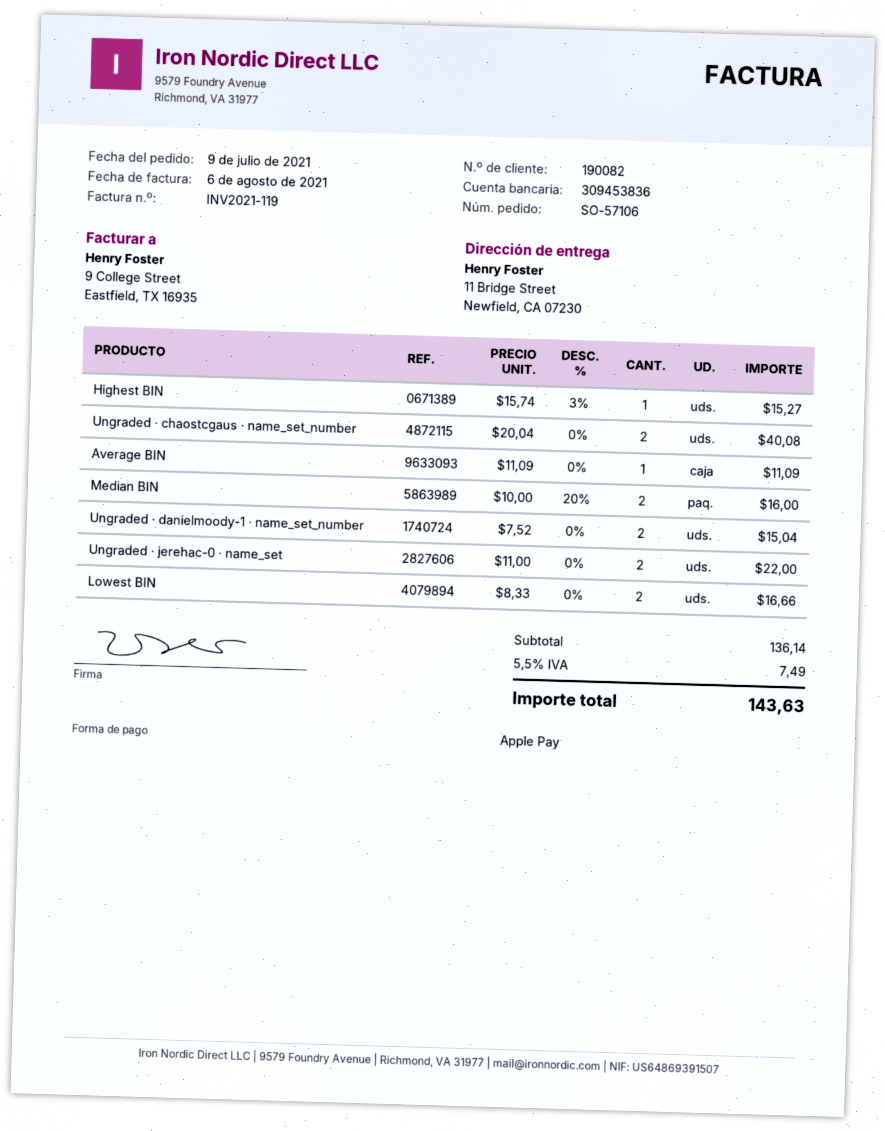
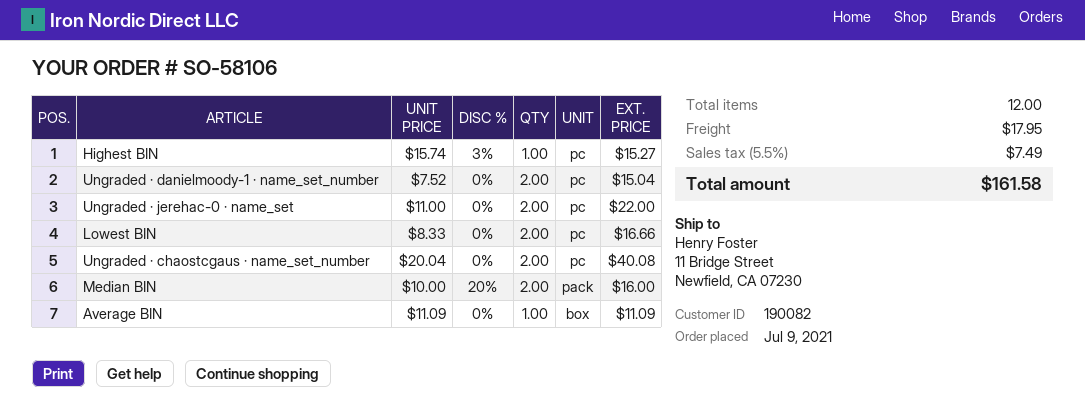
order number: SO-57106 -> SO-58106
shipping: none -> 17.95
total: 143.63 -> 161.58

